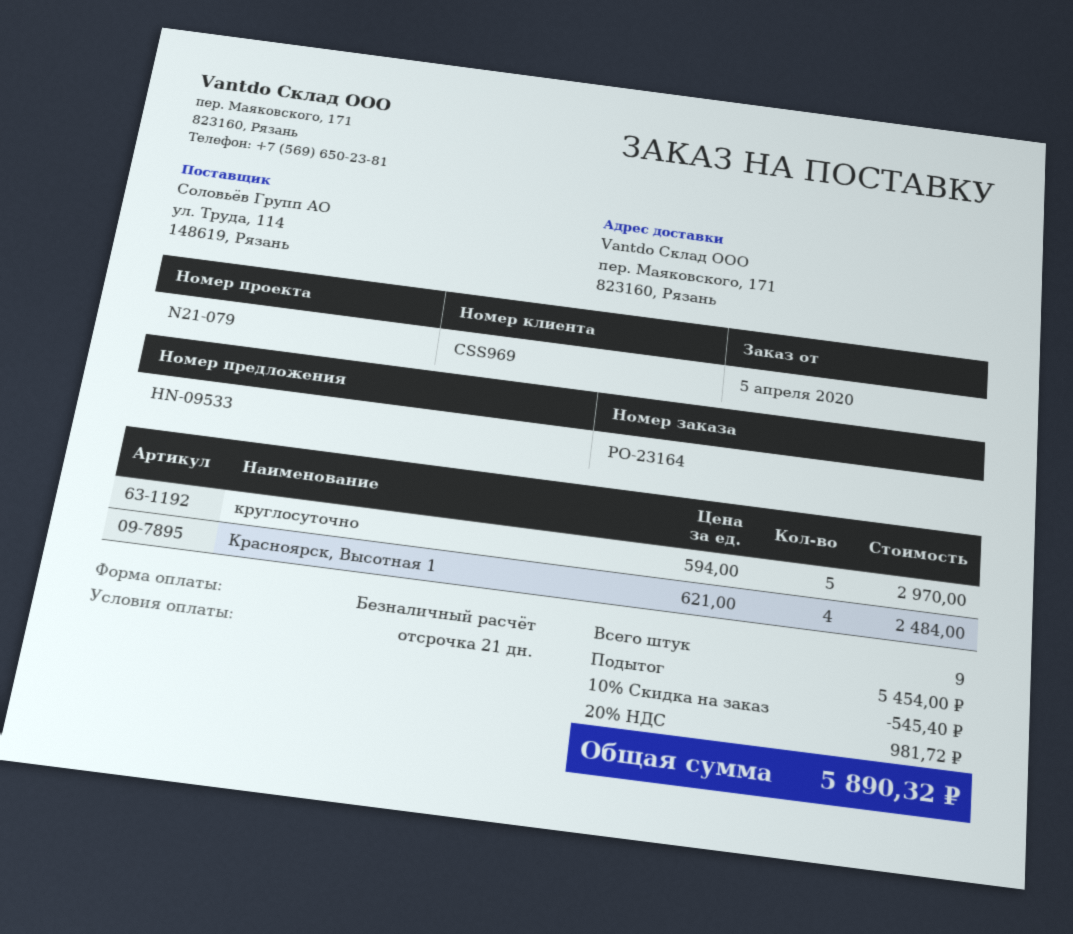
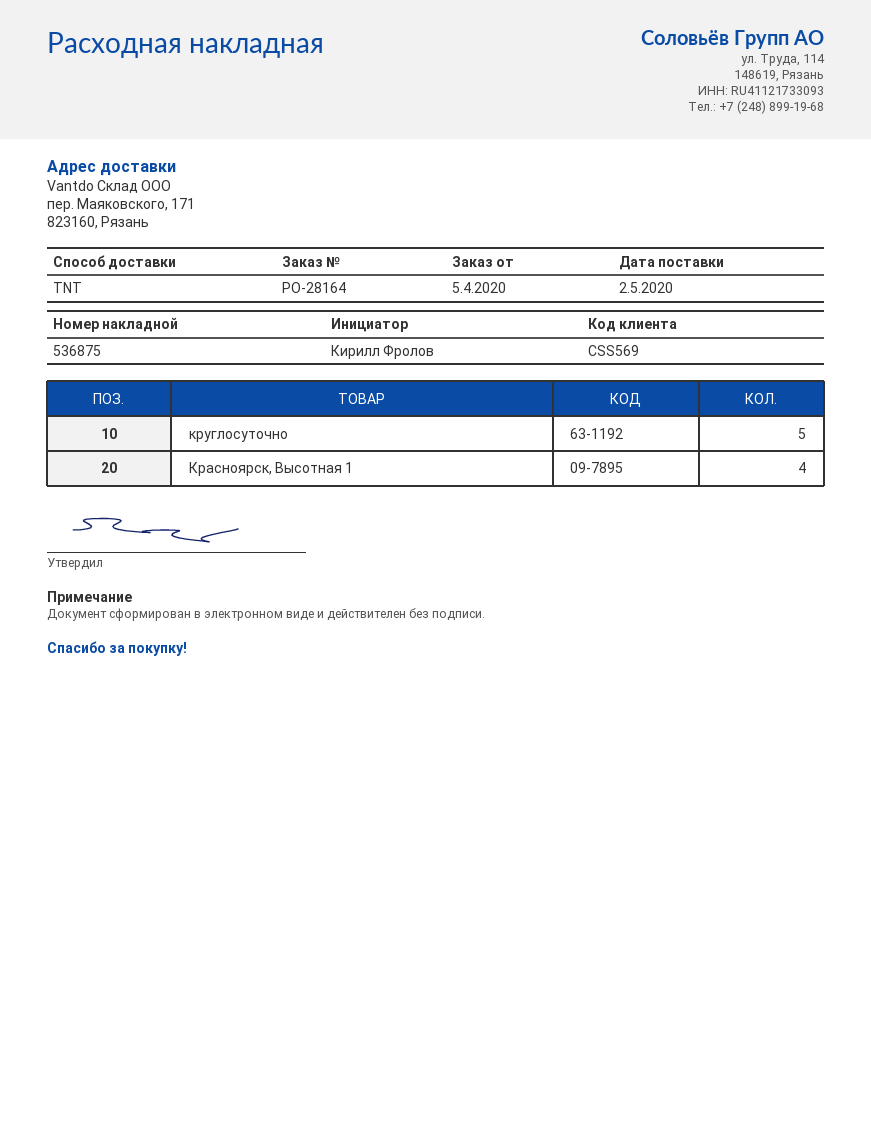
order number: PO-23164 -> PO-28164
customer number: CSS969 -> CSS569

